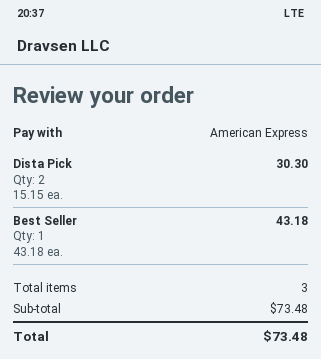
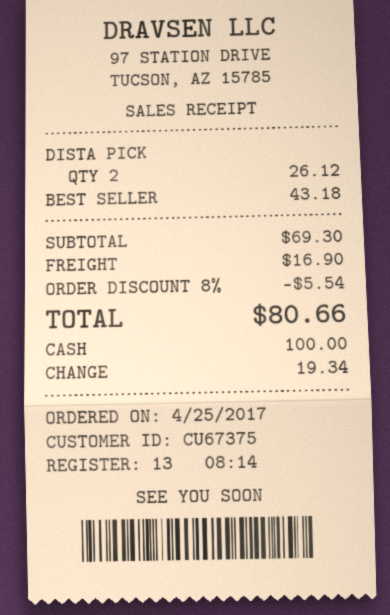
payment method: American Express -> cash
Dista Pick: 2 for 30.30 -> 2 for 26.12
subtotal: 73.48 -> 69.30
discount: none -> 8% = 5.54
shipping: none -> 16.90
total: 73.48 -> 80.66

